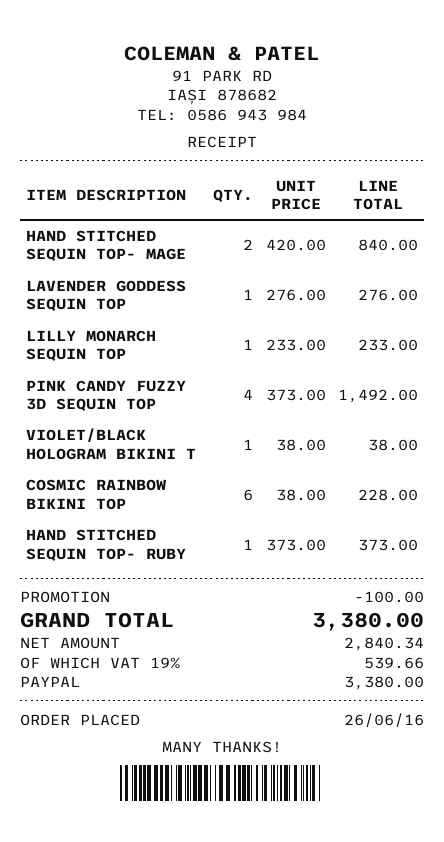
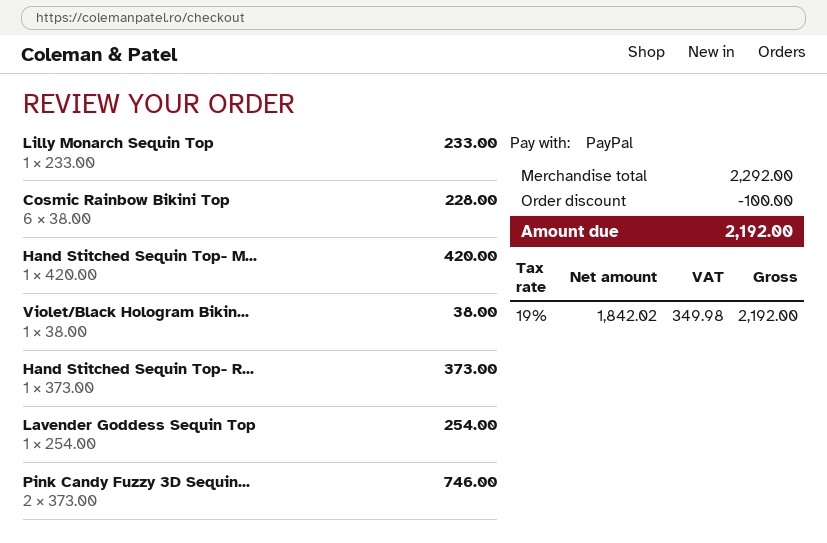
HAND STITCHED SEQUIN TOP- MAGE: 2 x 420.00 = 840.00 -> 1 x 420.00 = 420.00
LAVENDER GODDESS SEQUIN TOP: 1 x 276.00 = 276.00 -> 1 x 254.00 = 254.00
PINK CANDY FUZZY 3D SEQUIN TOP: 4 x 373.00 = 1492.00 -> 2 x 373.00 = 746.00
net: 2840.34 -> 1842.02
tax: 19% = 539.66 -> 19% = 349.98
total: 3380.00 -> 2192.00

